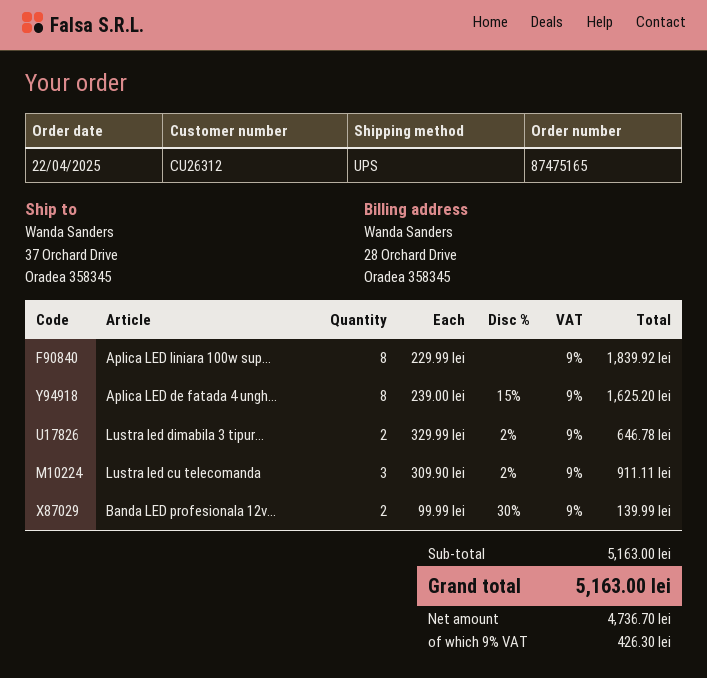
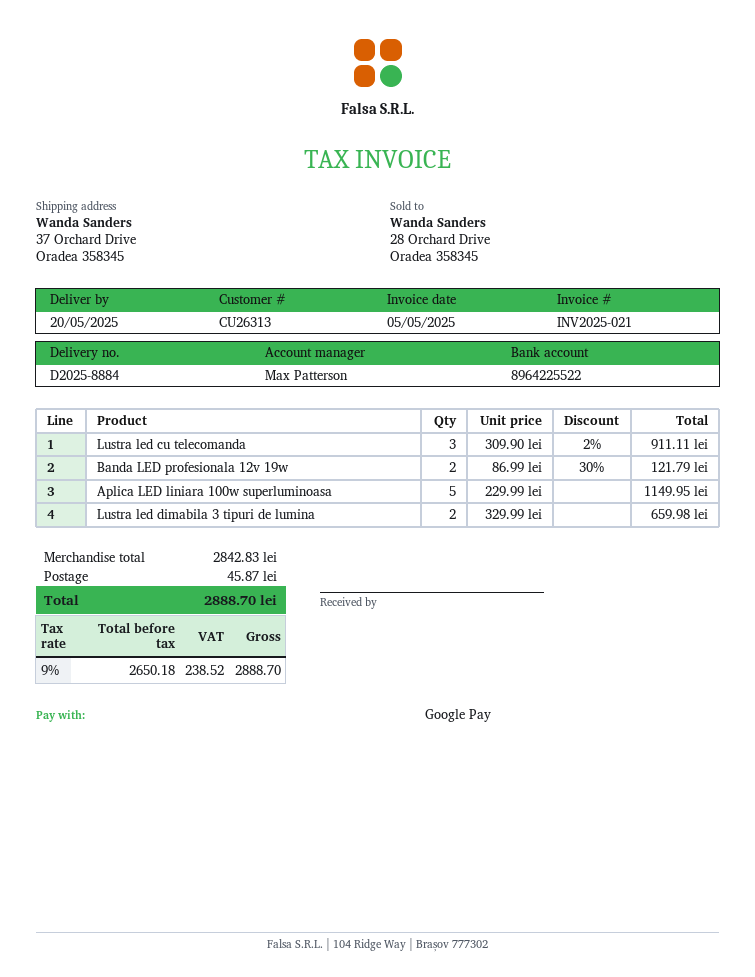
customer number: CU26312 -> CU26313
Aplica LED liniara 100w sup...: 8 x 229.99 = 1839.92 -> 5 x 229.99 = 1149.95
Aplica LED de fatada 4 ungh...: 8 x 239.00 - 15% = 1625.20 -> none
Lustra led dimabila 3 tipur...: 2 x 329.99 - 2% = 646.78 -> 2 x 329.99 = 659.98
Banda LED profesionala 12v...: 2 x 99.99 - 30% = 139.99 -> 2 x 86.99 - 30% = 121.79
subtotal: 5163.00 -> 2842.83
shipping: none -> 45.87
net: 4736.70 -> 2650.18
tax: 9% = 426.30 -> 9% = 238.52
total: 5163.00 -> 2888.70

